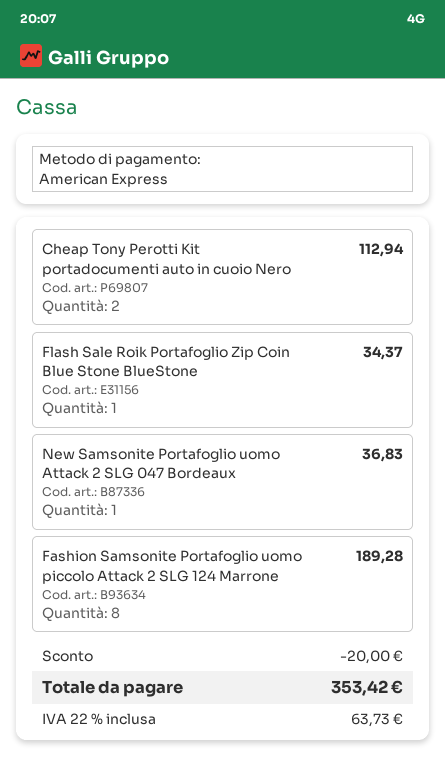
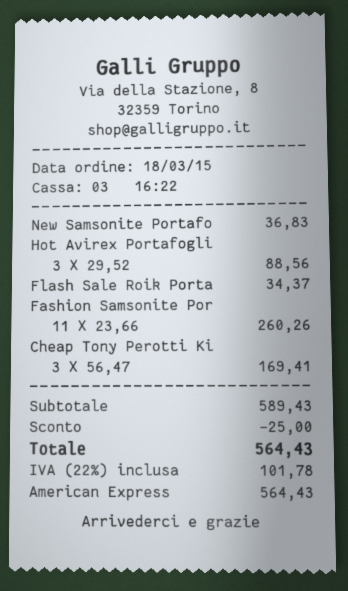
Cheap Tony Perotti Kit portadocumenti auto in cuoio Nero: 2 for 112.94 -> 3 for 169.41
Fashion Samsonite Portafoglio uomo piccolo Attack 2 SLG 124 Marrone: 8 for 189.28 -> 11 for 260.26
Hot Avirex Portafogli: none -> 3 for 88.56
discount: 20.00 -> 25.00
tax: 22% = 63.73 -> 22% = 101.78
total: 353.42 -> 564.43

